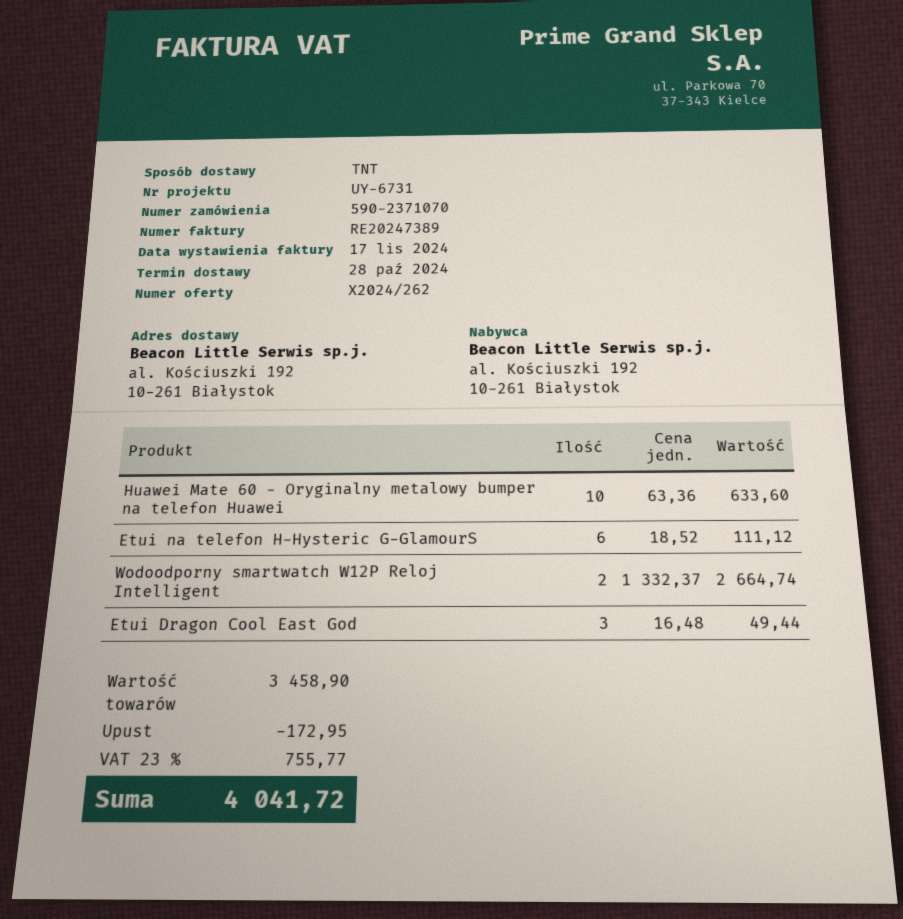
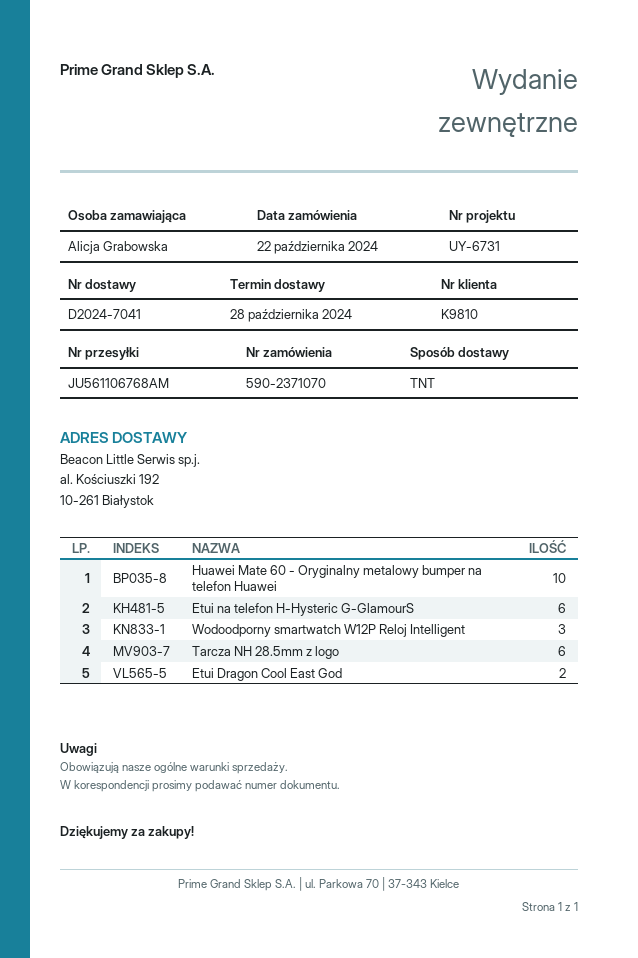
Wodoodporny smartwatch W12P Reloj Intelligent: 2 -> 3
Etui Dragon Cool East God: 3 -> 2
Tarcza NH 28.5mm z logo: none -> 6

